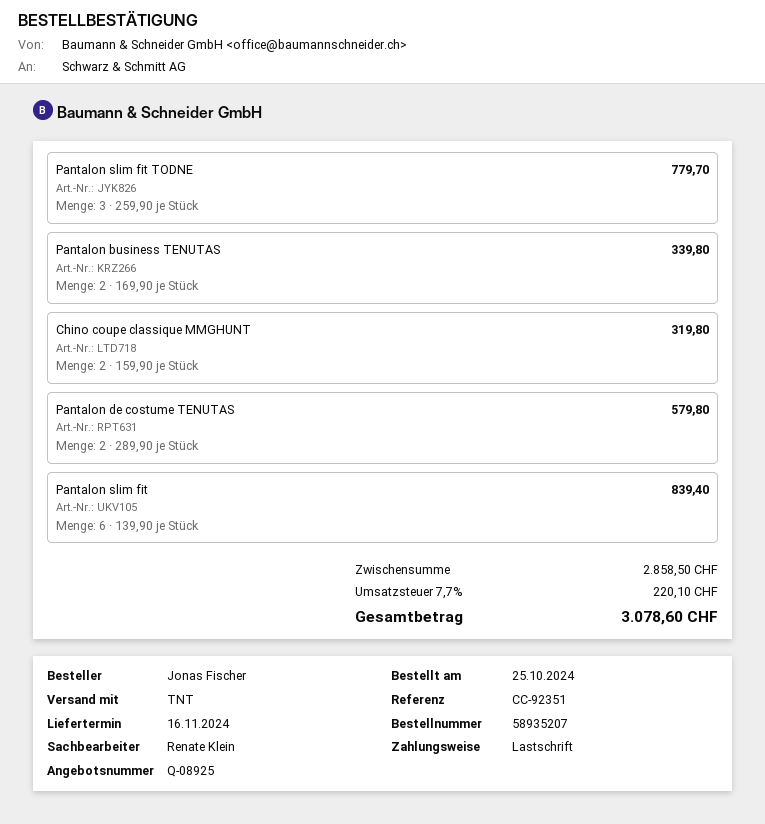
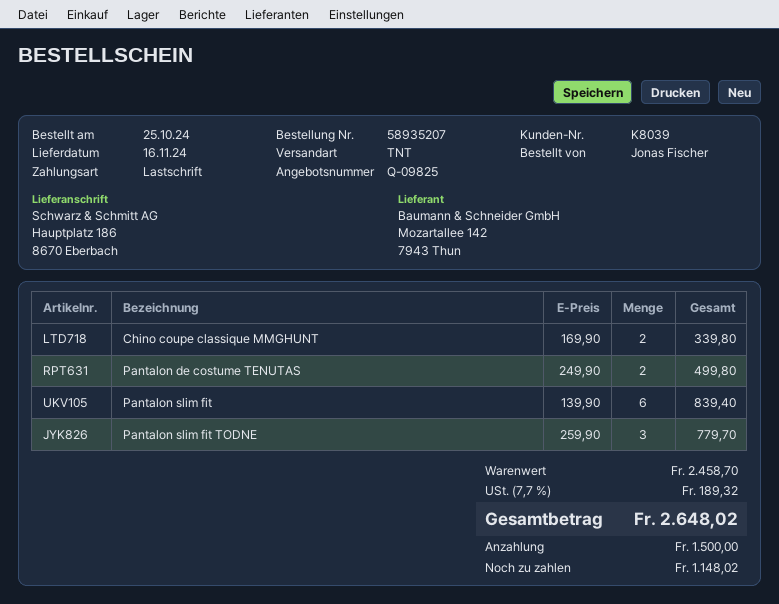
quote number: Q-08925 -> Q-09825
Pantalon business TENUTAS: 2 x 169.90 = 339.80 -> none
Chino coupe classique MMGHUNT: 2 x 159.90 = 319.80 -> 2 x 169.90 = 339.80
Pantalon de costume TENUTAS: 2 x 289.90 = 579.80 -> 2 x 249.90 = 499.80
subtotal: 2858.50 -> 2458.70
tax: 7.7% = 220.10 -> 7.7% = 189.32
total: 3078.60 -> 2648.02

